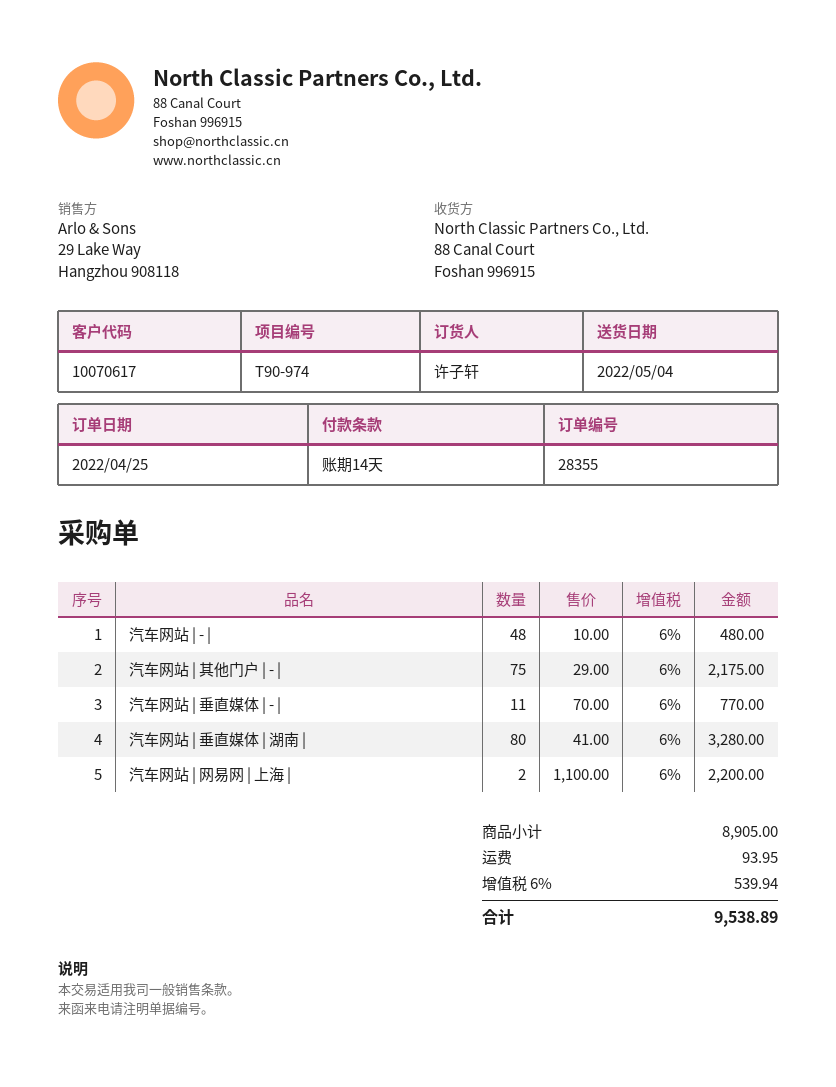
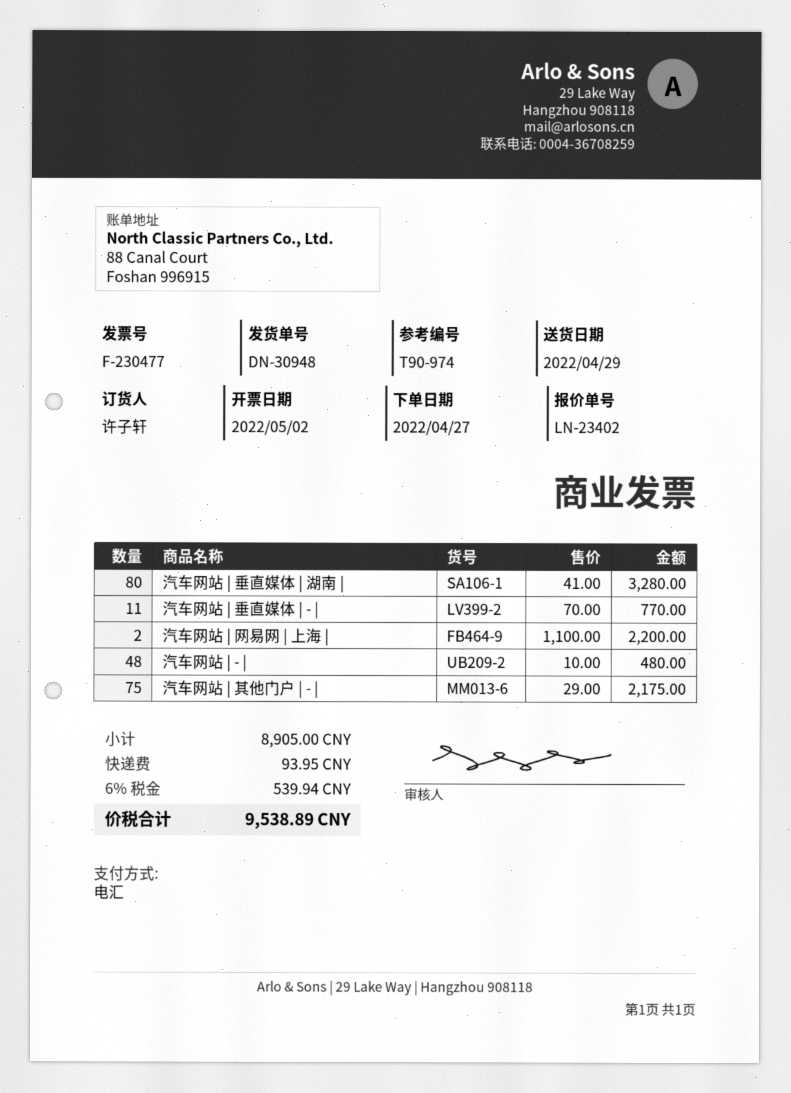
order date: 2022-04-25 -> 2022-04-27
delivery date: 2022-05-04 -> 2022-04-29

